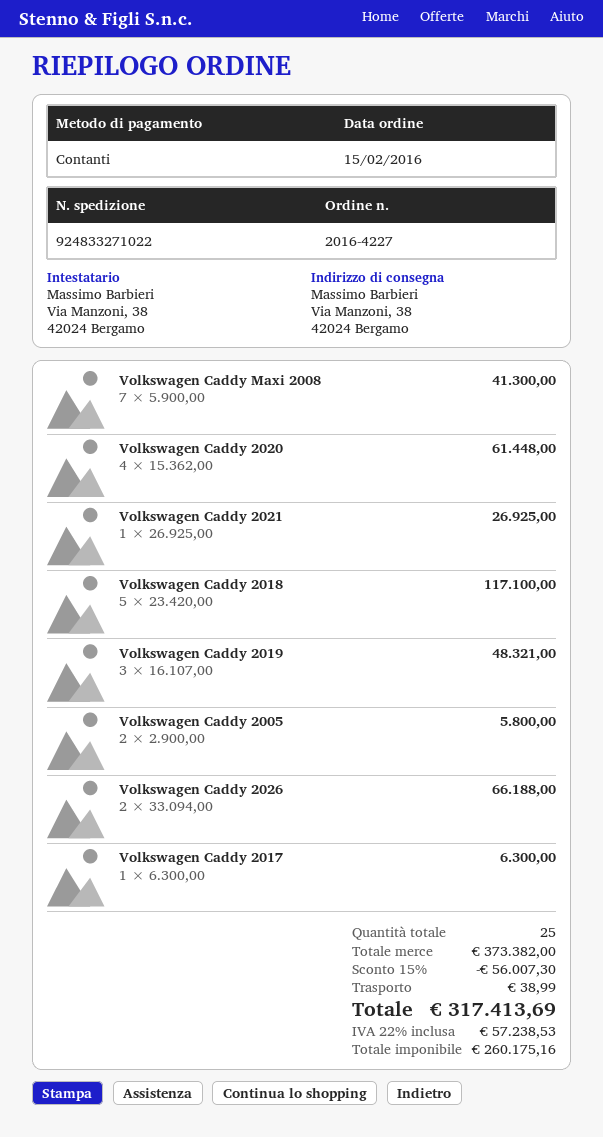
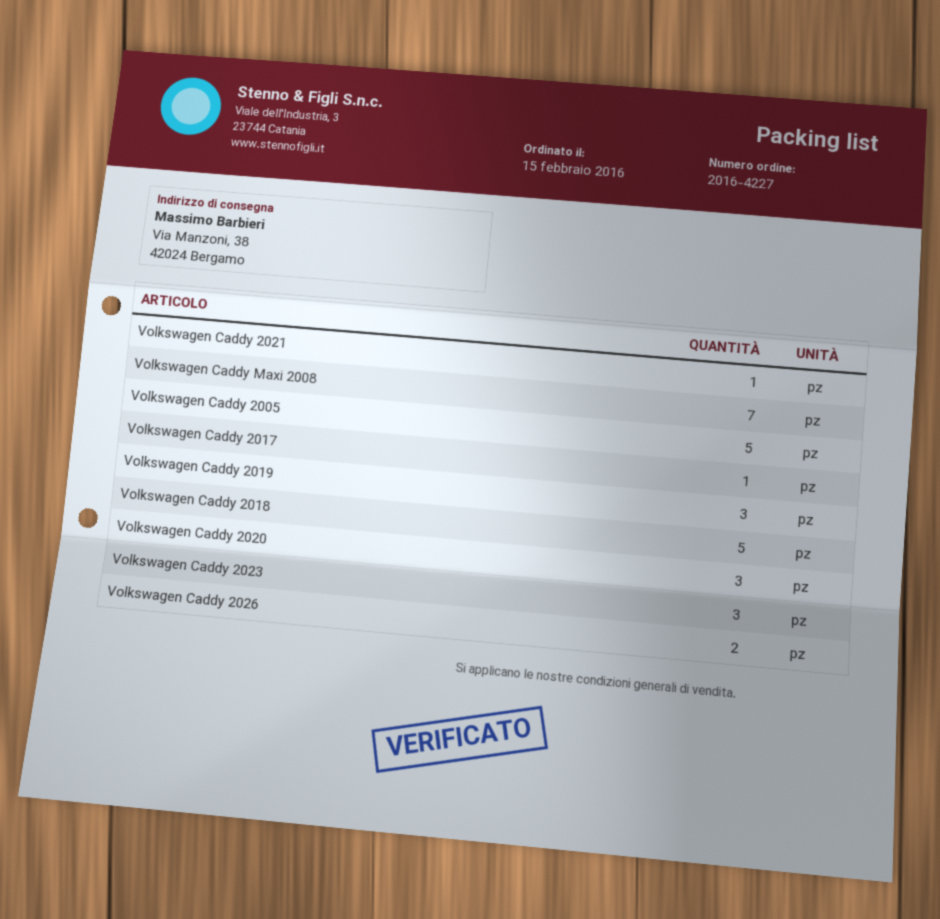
Volkswagen Caddy 2020: 4 -> 3
Volkswagen Caddy 2005: 2 -> 5
Volkswagen Caddy 2023: none -> 3

